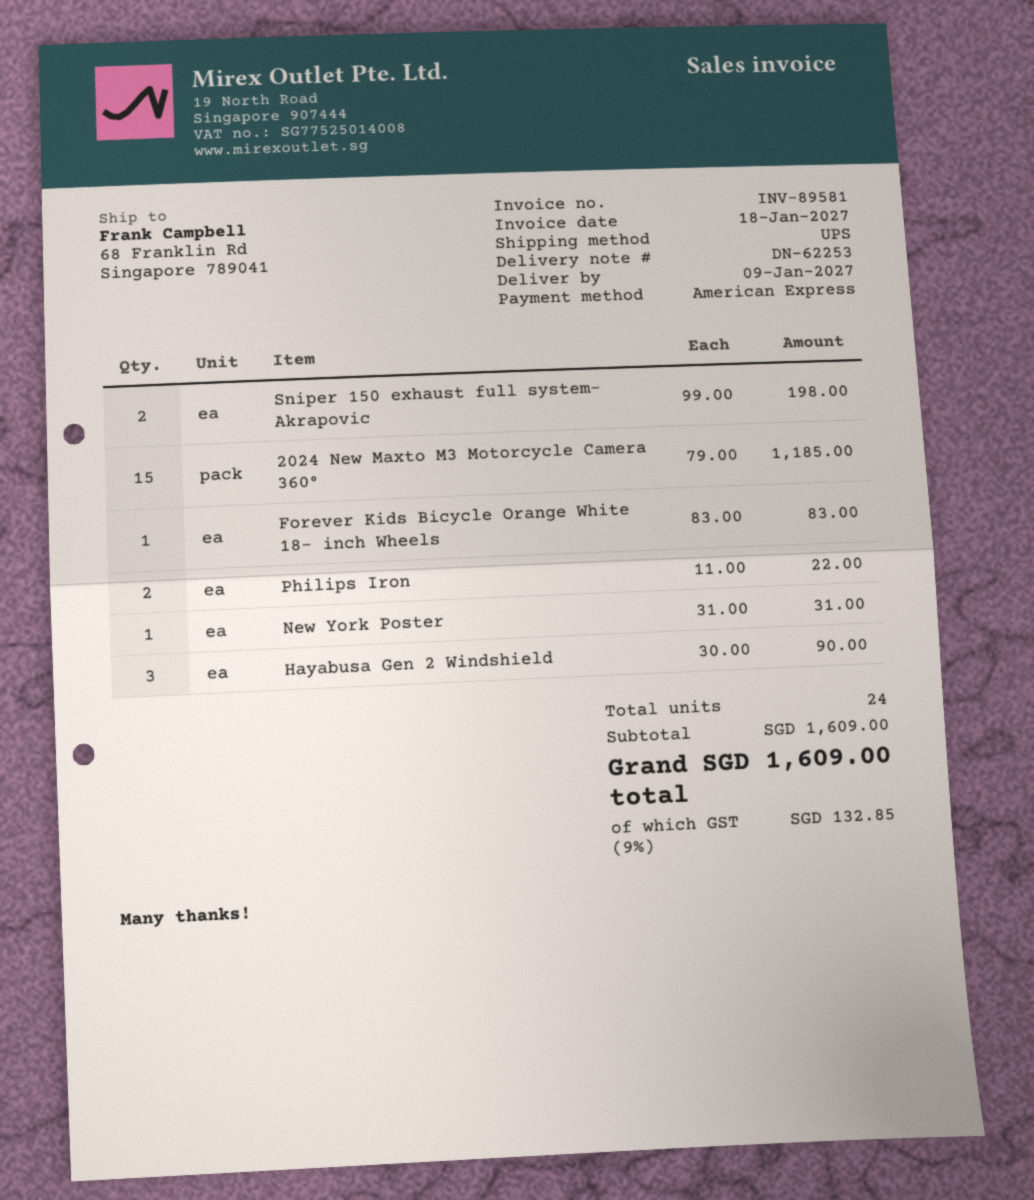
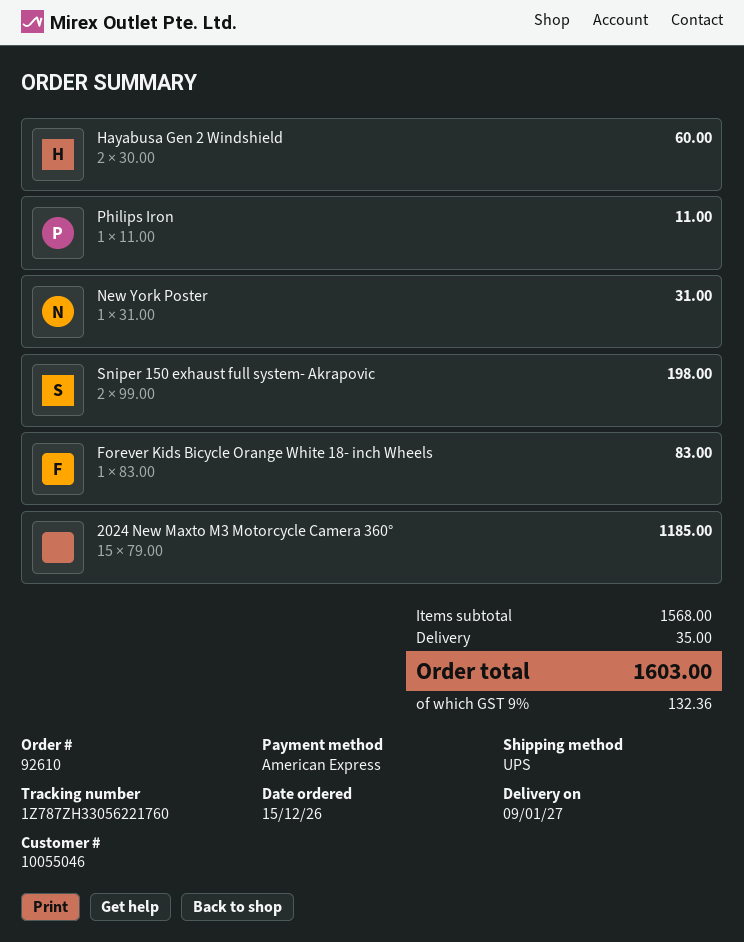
Philips Iron: 2 x 11.00 = 22.00 -> 1 x 11.00 = 11.00
Hayabusa Gen 2 Windshield: 3 x 30.00 = 90.00 -> 2 x 30.00 = 60.00
subtotal: 1609.00 -> 1568.00
shipping: none -> 35.00
tax: 9% = 132.85 -> 9% = 132.36
total: 1609.00 -> 1603.00

